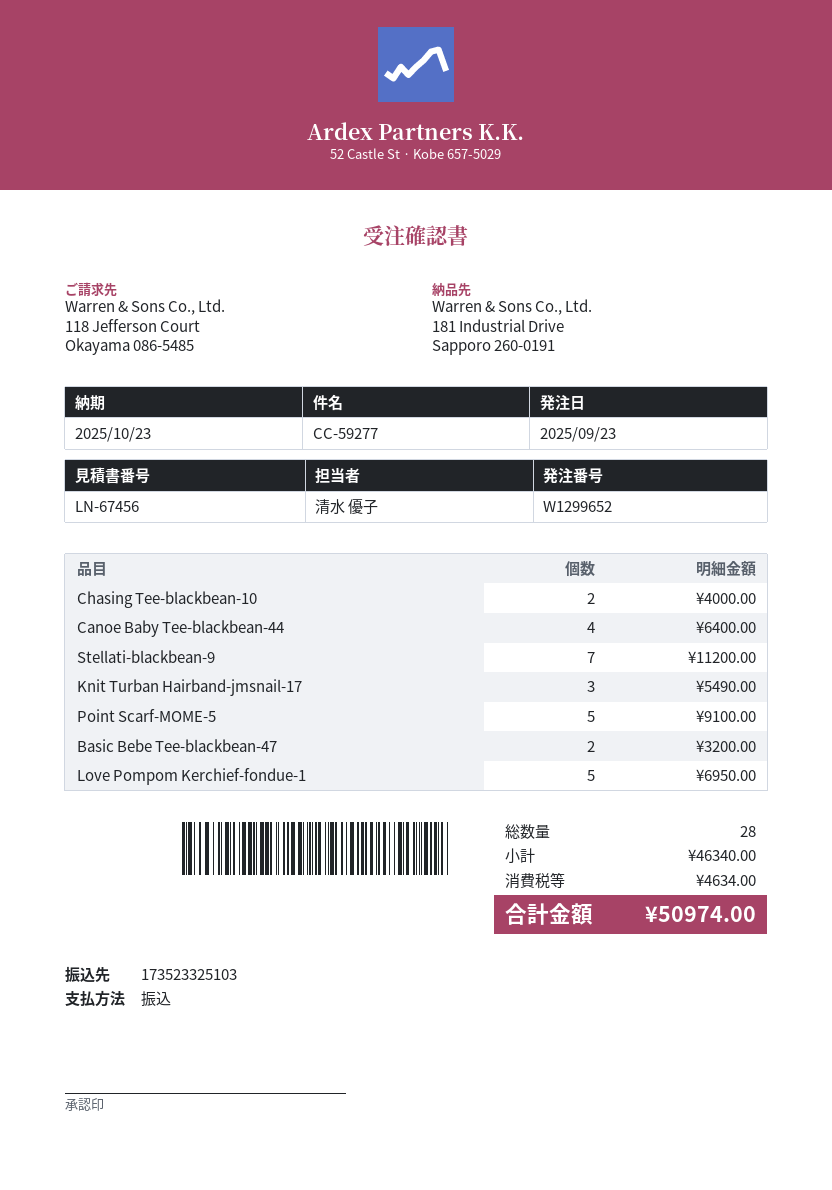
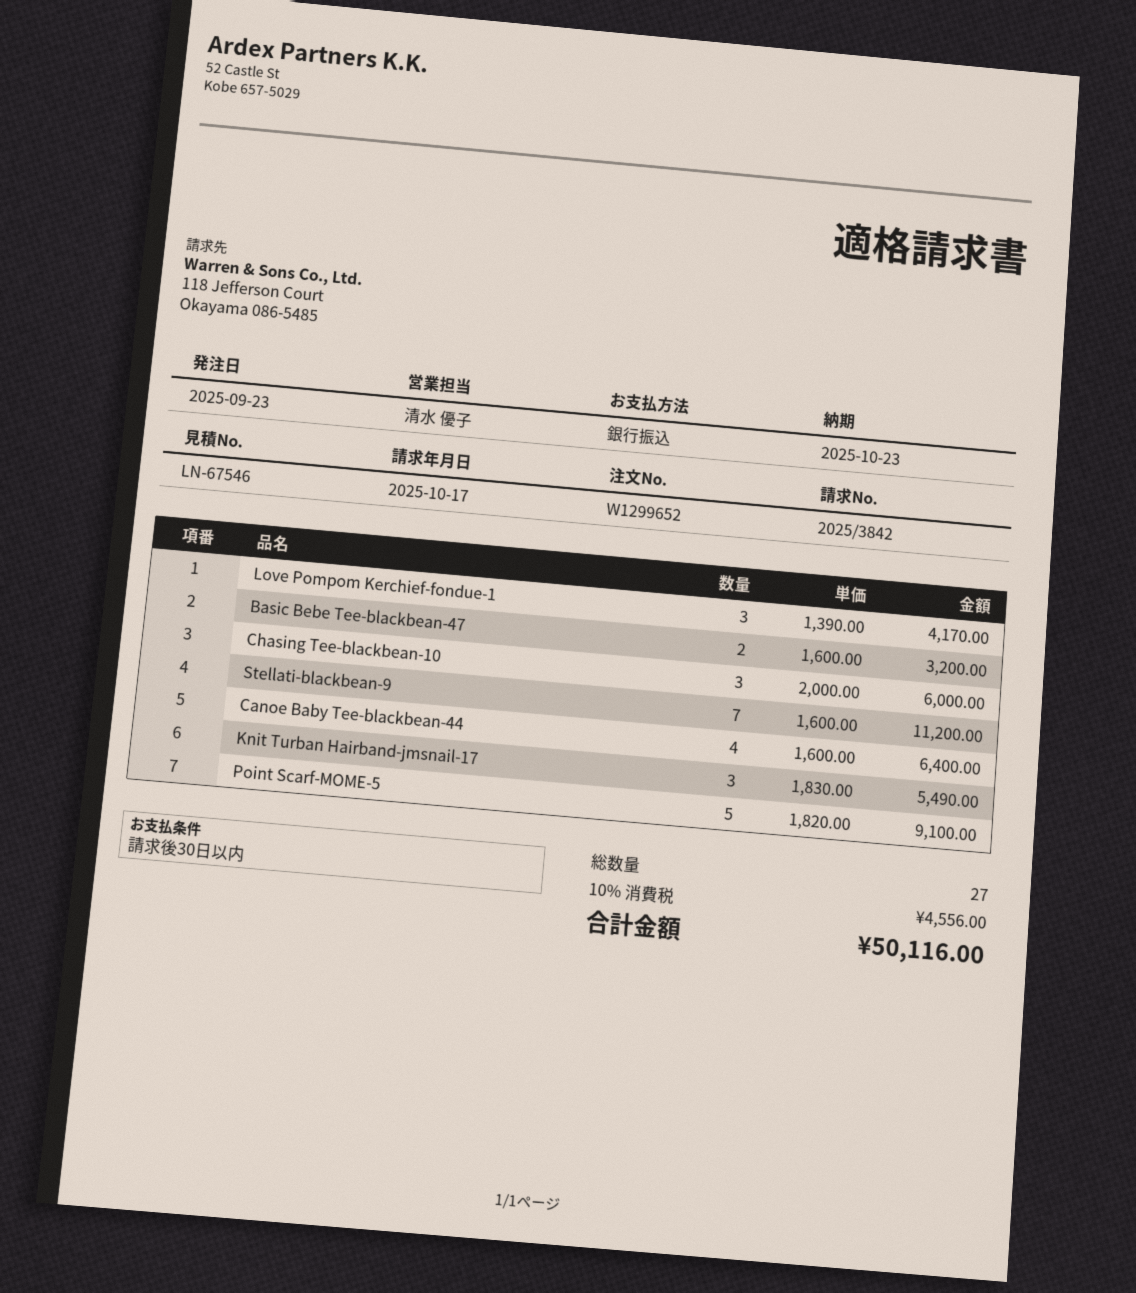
quote number: LN-67456 -> LN-67546
Chasing Tee-blackbean-10: 2 for 4000.00 -> 3 for 6000.00
Love Pompom Kerchief-fondue-1: 5 for 6950.00 -> 3 for 4170.00
total quantity: 28 -> 27
tax: 4634.00 -> 4556.00
total: 50974.00 -> 50116.00

